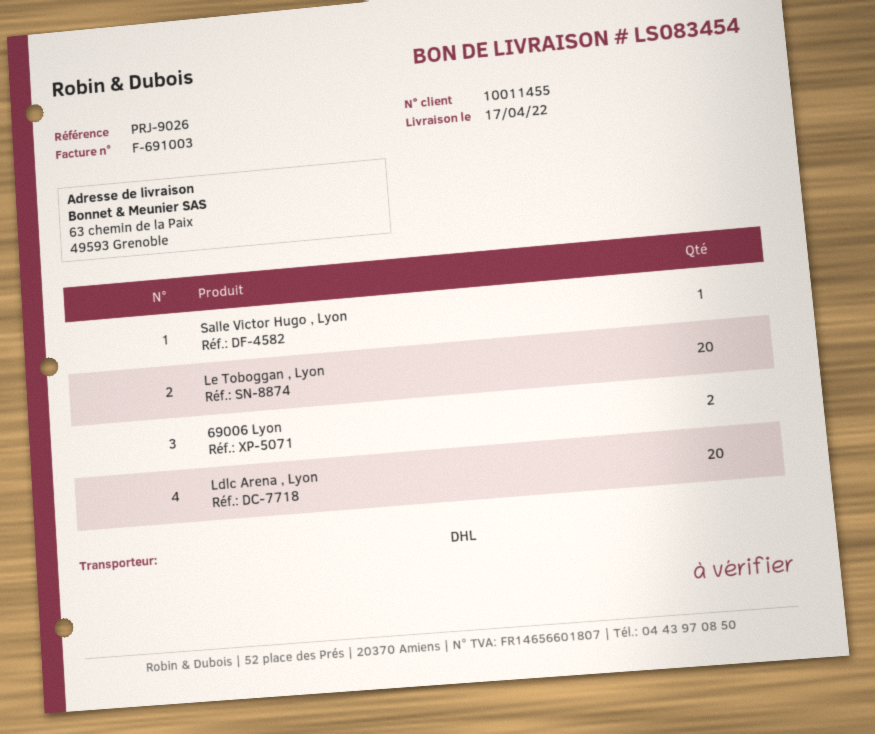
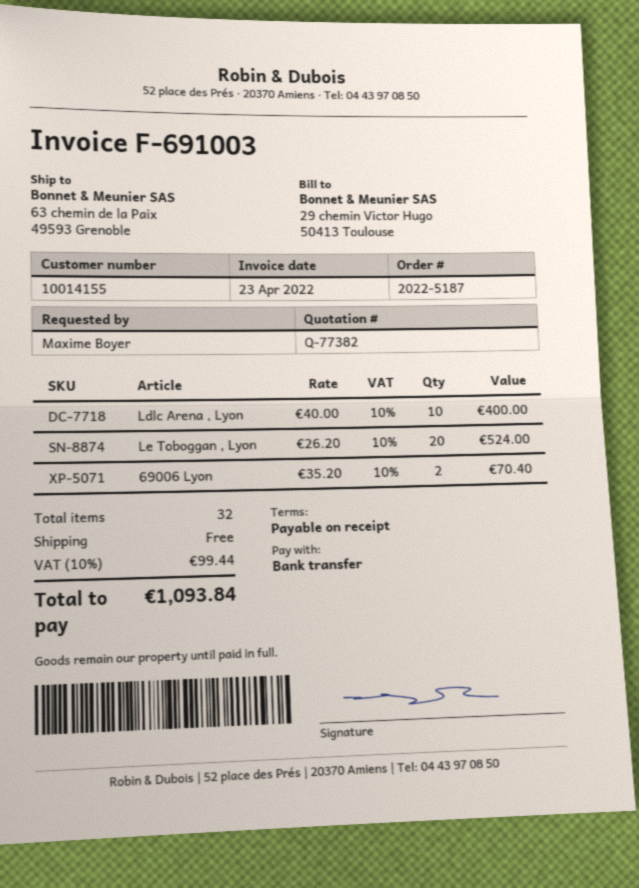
customer number: 10011455 -> 10014155
Salle Victor Hugo , Lyon: 1 -> none
Ldlc Arena , Lyon: 20 -> 10

